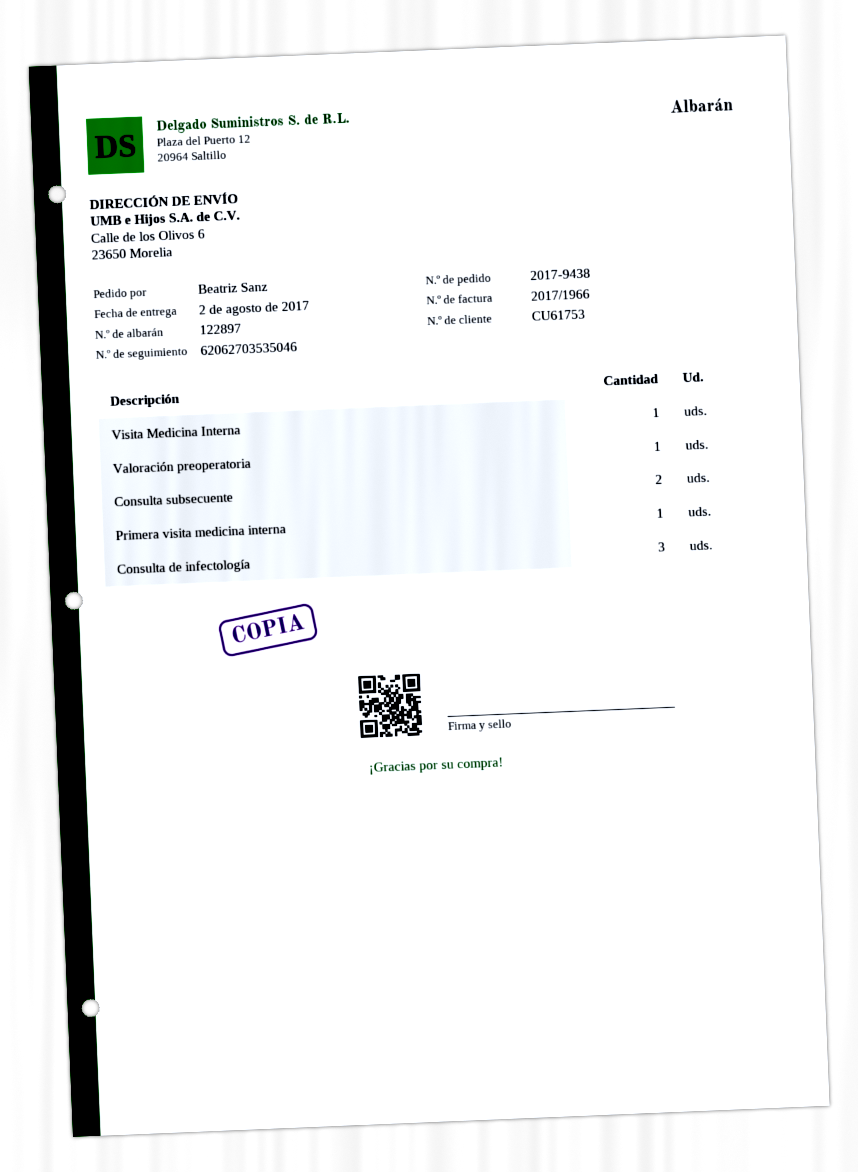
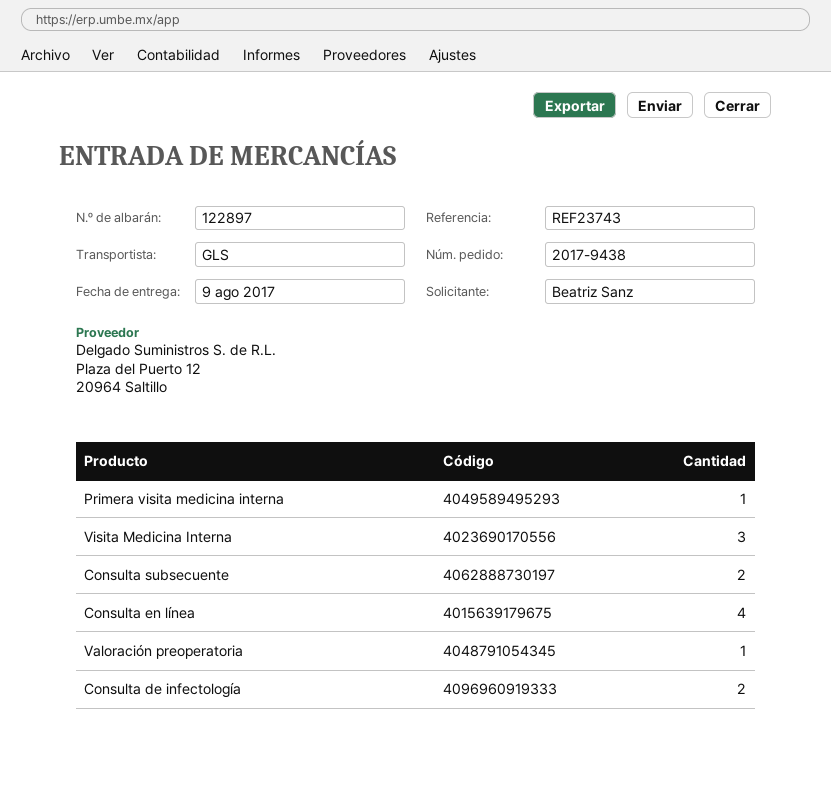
delivery date: 2017-08-02 -> 2017-08-09
Visita Medicina Interna: 1 -> 3
Consulta de infectología: 3 -> 2
Consulta en línea: none -> 4

